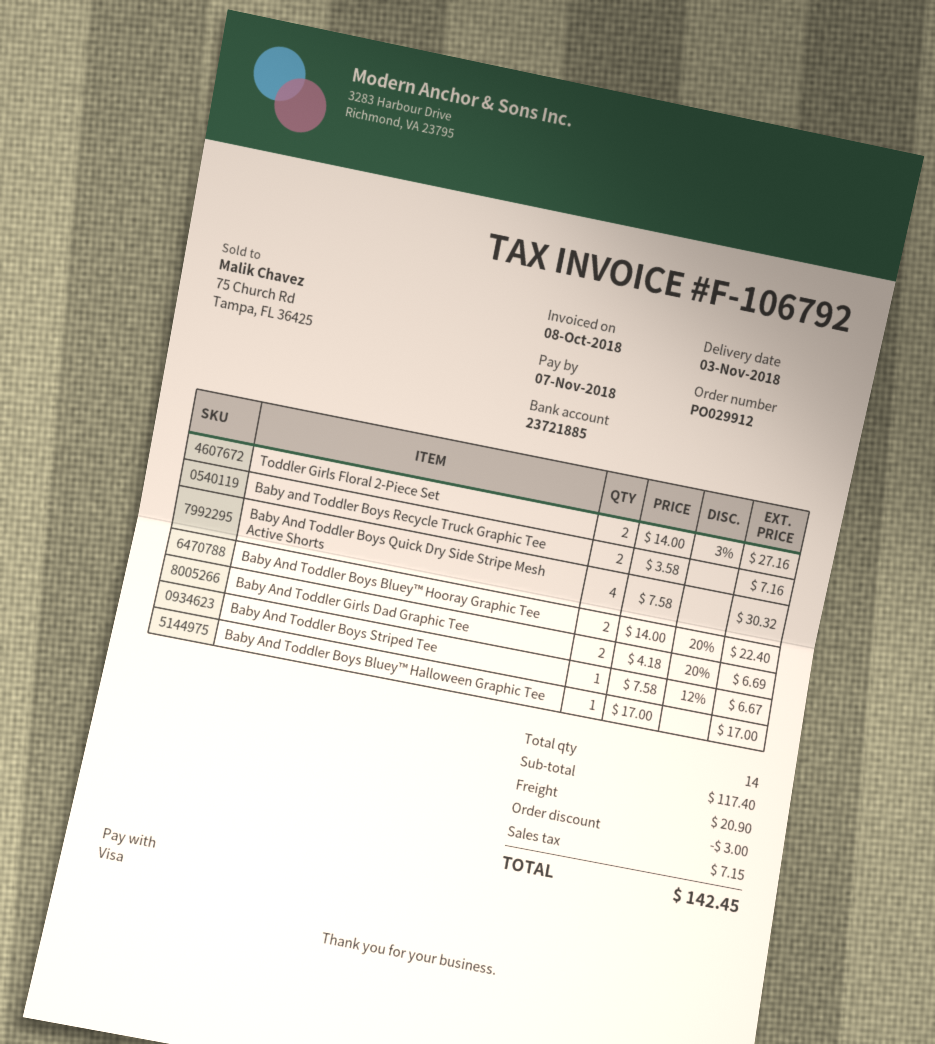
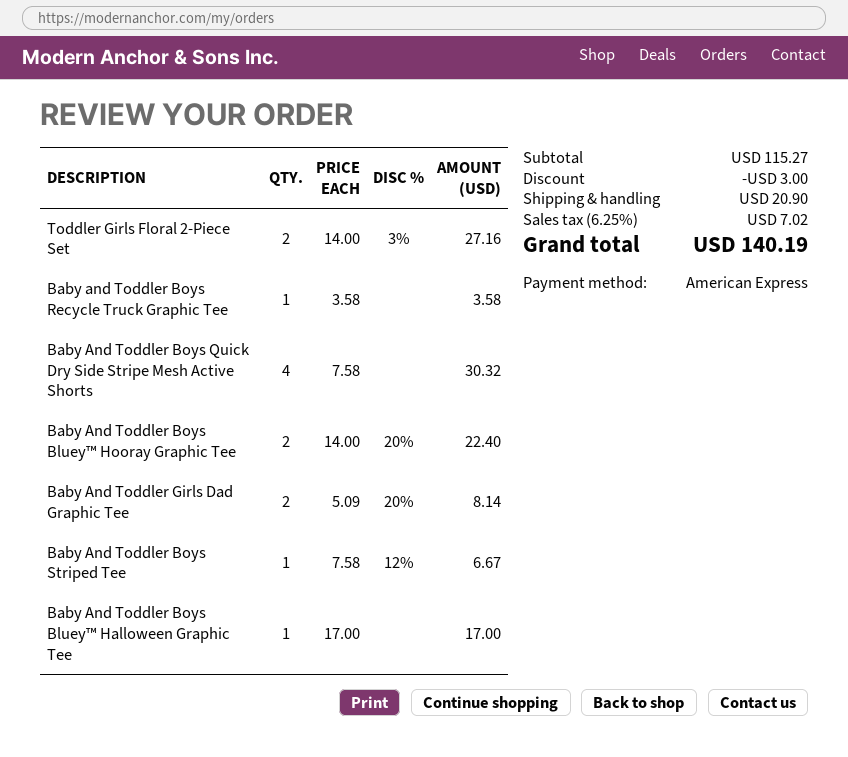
payment method: Visa -> American Express
Baby and Toddler Boys Recycle Truck Graphic Tee: 2 x 3.58 = 7.16 -> 1 x 3.58 = 3.58
Baby And Toddler Girls Dad Graphic Tee: 2 x 4.18 - 20% = 6.69 -> 2 x 5.09 - 20% = 8.14
subtotal: 117.40 -> 115.27
tax: 7.15 -> 7.02
total: 142.45 -> 140.19

